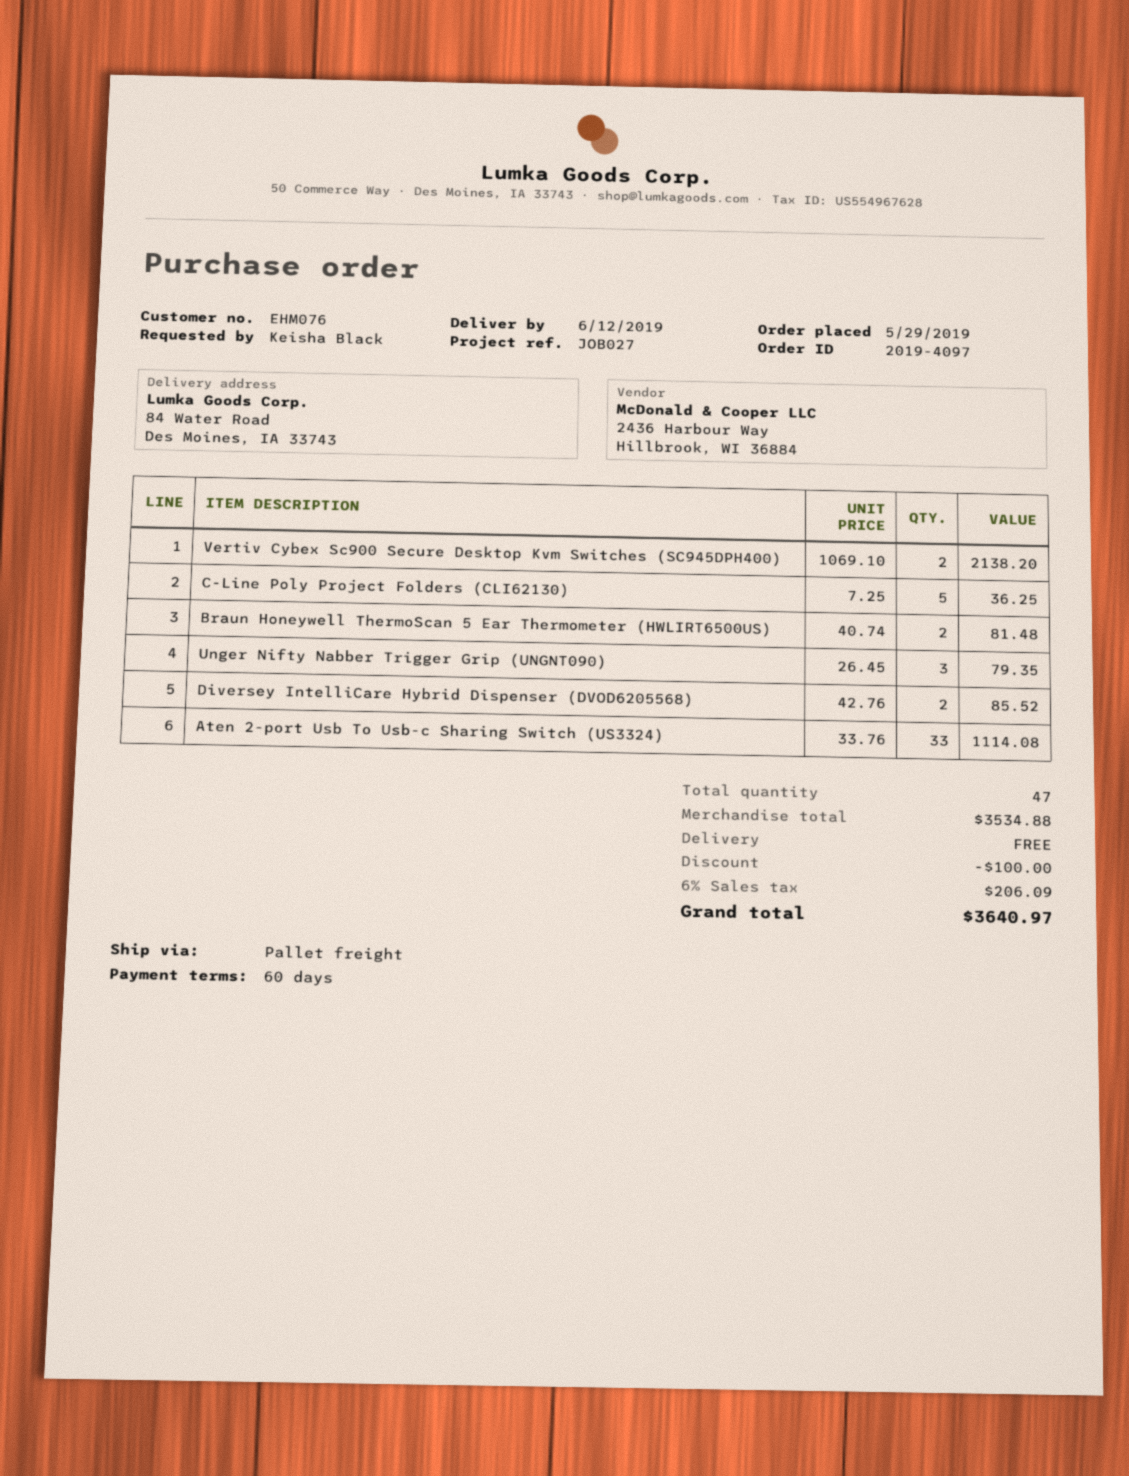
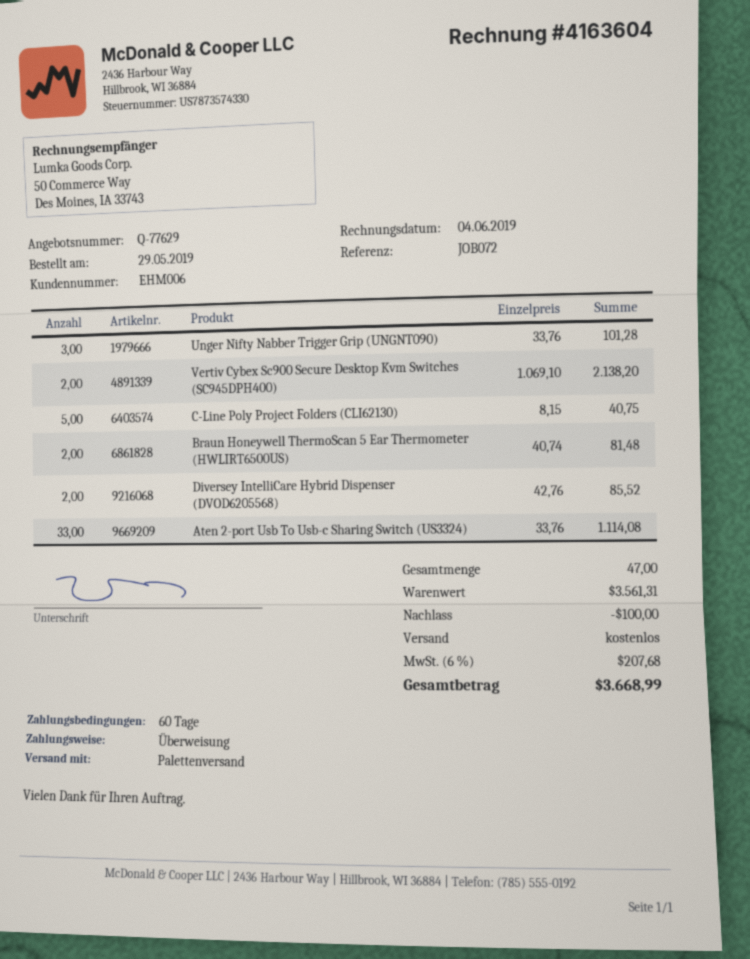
customer number: EHM076 -> EHM006
reference: JOB027 -> JOB072
C-Line Poly Project Folders (CLI62130): 5 x 7.25 = 36.25 -> 5 x 8.15 = 40.75
Unger Nifty Nabber Trigger Grip (UNGNT090): 3 x 26.45 = 79.35 -> 3 x 33.76 = 101.28
subtotal: 3534.88 -> 3561.31
tax: 6% = 206.09 -> 6% = 207.68
total: 3640.97 -> 3668.99

